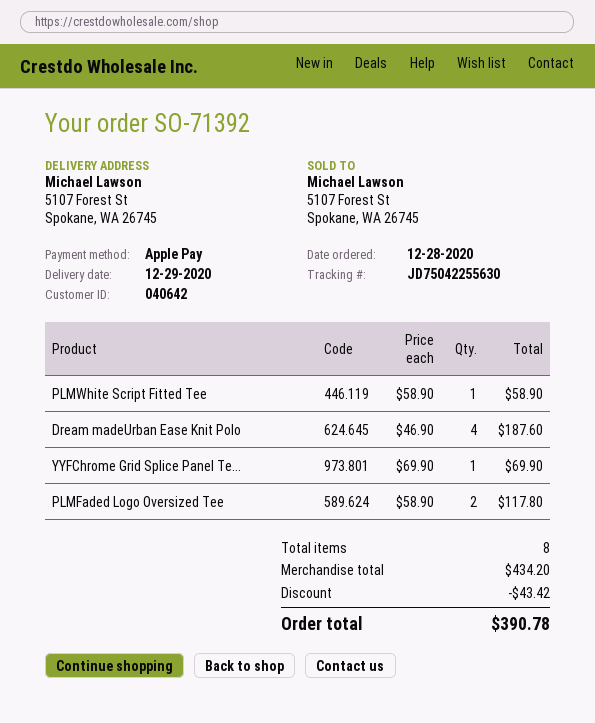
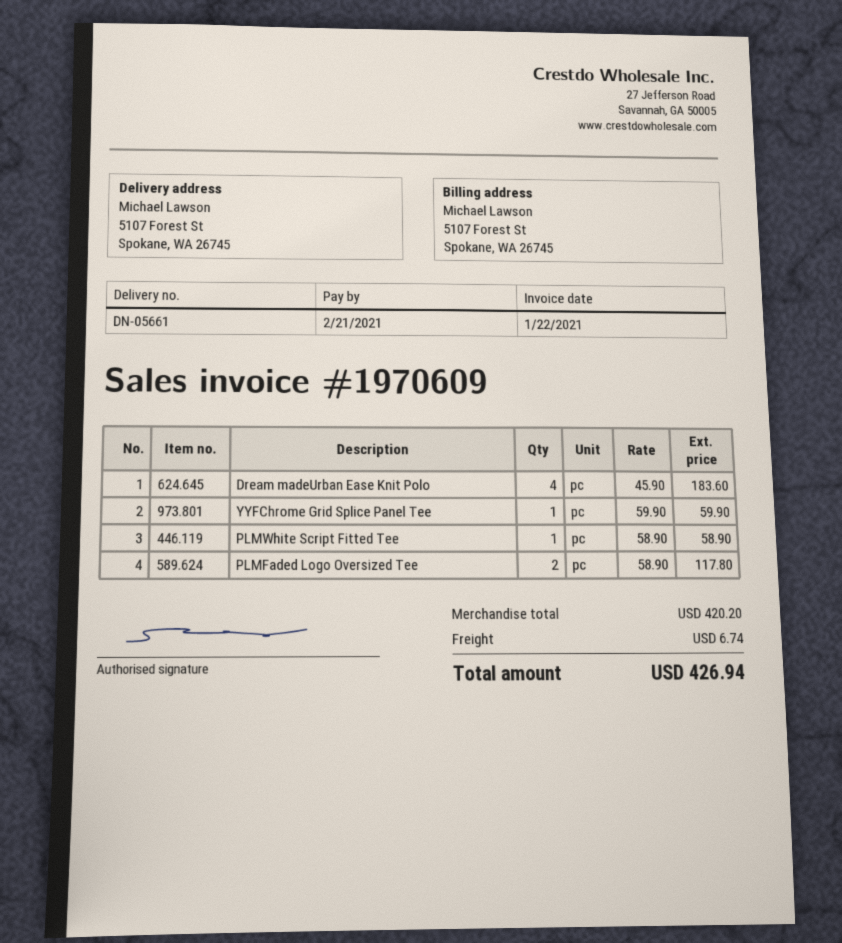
Dream madeUrban Ease Knit Polo: 4 x 46.90 = 187.60 -> 4 x 45.90 = 183.60
YYFChrome Grid Splice Panel Te...: 1 x 69.90 = 69.90 -> 1 x 59.90 = 59.90
subtotal: 434.20 -> 420.20
discount: 43.42 -> none
shipping: none -> 6.74
total: 390.78 -> 426.94

